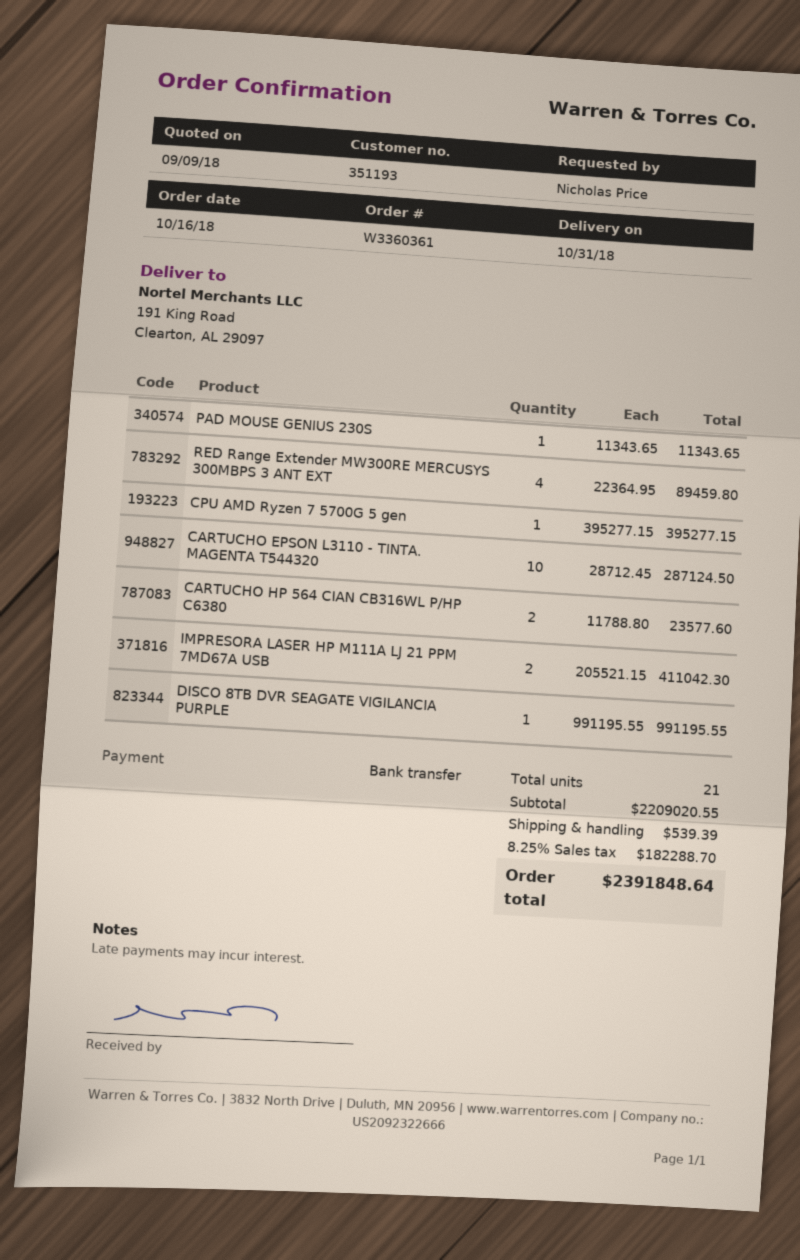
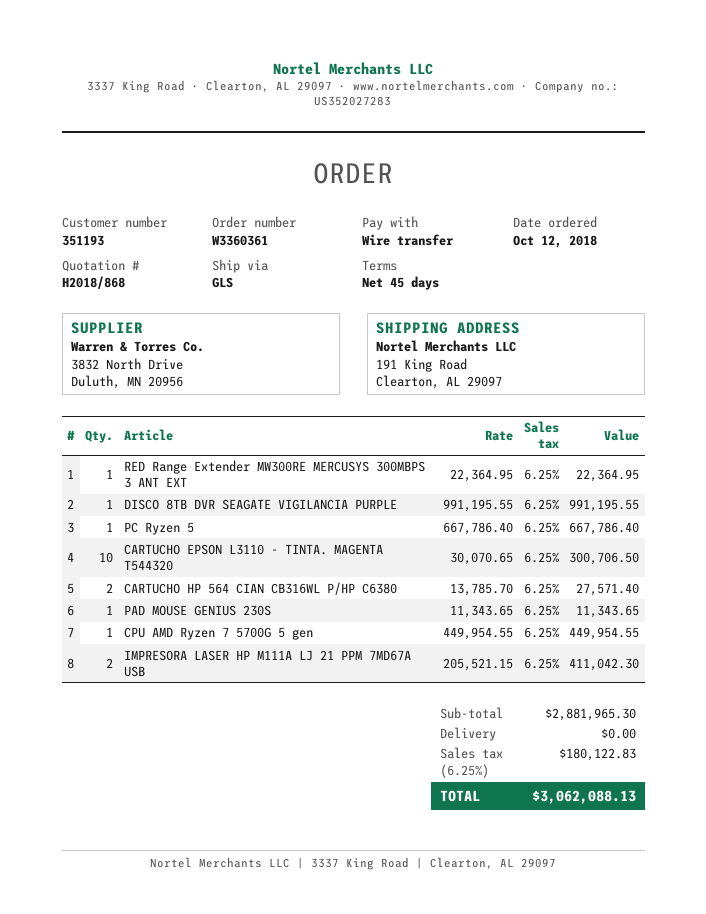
order date: 2018-10-16 -> 2018-10-12
RED Range Extender MW300RE MERCUSYS 300MBPS 3 ANT EXT: 4 x 22364.95 = 89459.80 -> 1 x 22364.95 = 22364.95
CPU AMD Ryzen 7 5700G 5 gen: 1 x 395277.15 = 395277.15 -> 1 x 449954.55 = 449954.55
CARTUCHO EPSON L3110 - TINTA. MAGENTA T544320: 10 x 28712.45 = 287124.50 -> 10 x 30070.65 = 300706.50
CARTUCHO HP 564 CIAN CB316WL P/HP C6380: 2 x 11788.80 = 23577.60 -> 2 x 13785.70 = 27571.40
PC Ryzen 5: none -> 1 x 667786.40 = 667786.40
subtotal: 2209020.55 -> 2881965.30
shipping: 539.39 -> 0.00
tax: 8.25% = 182288.70 -> 6.25% = 180122.83
total: 2391848.64 -> 3062088.13

